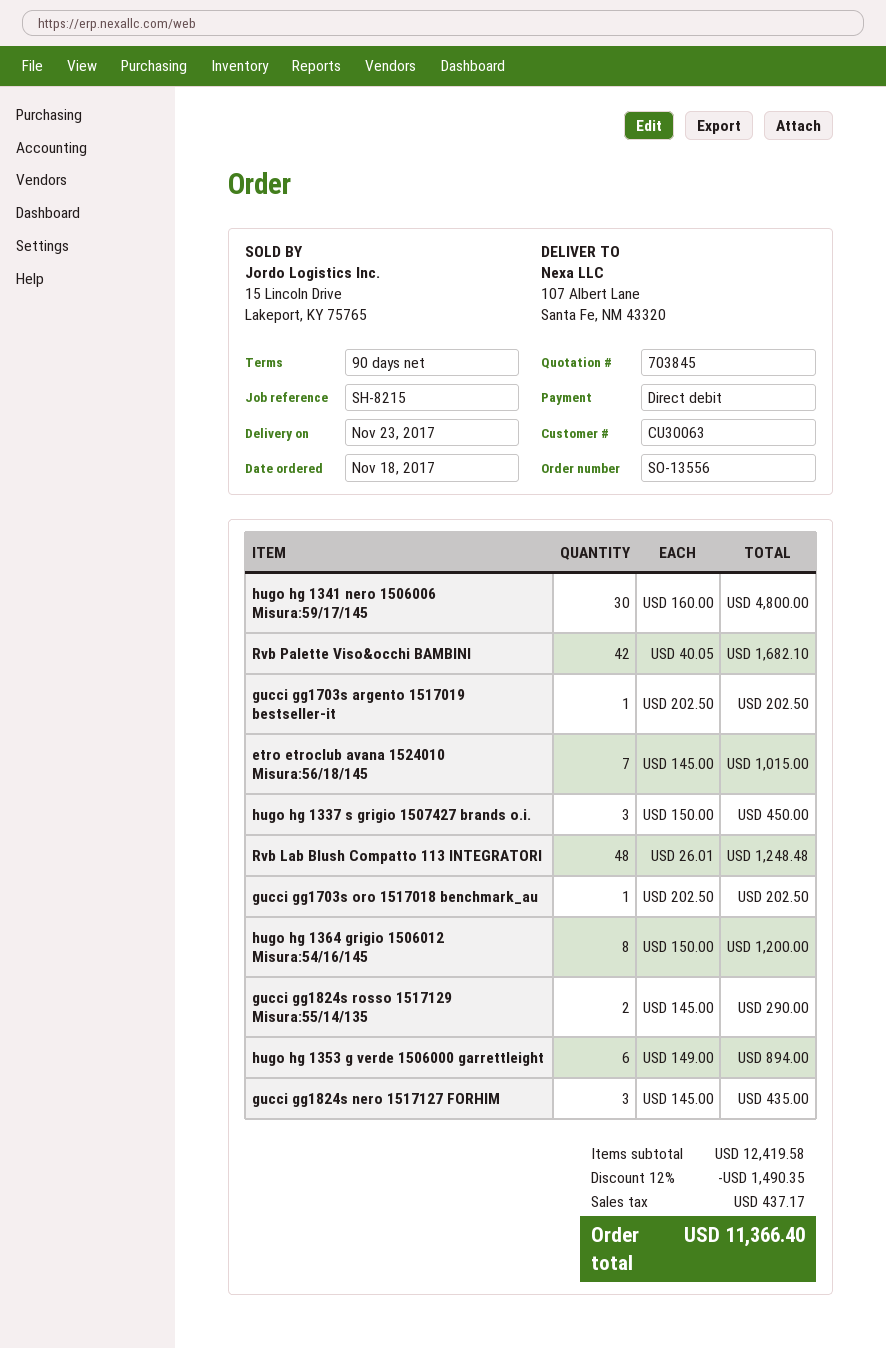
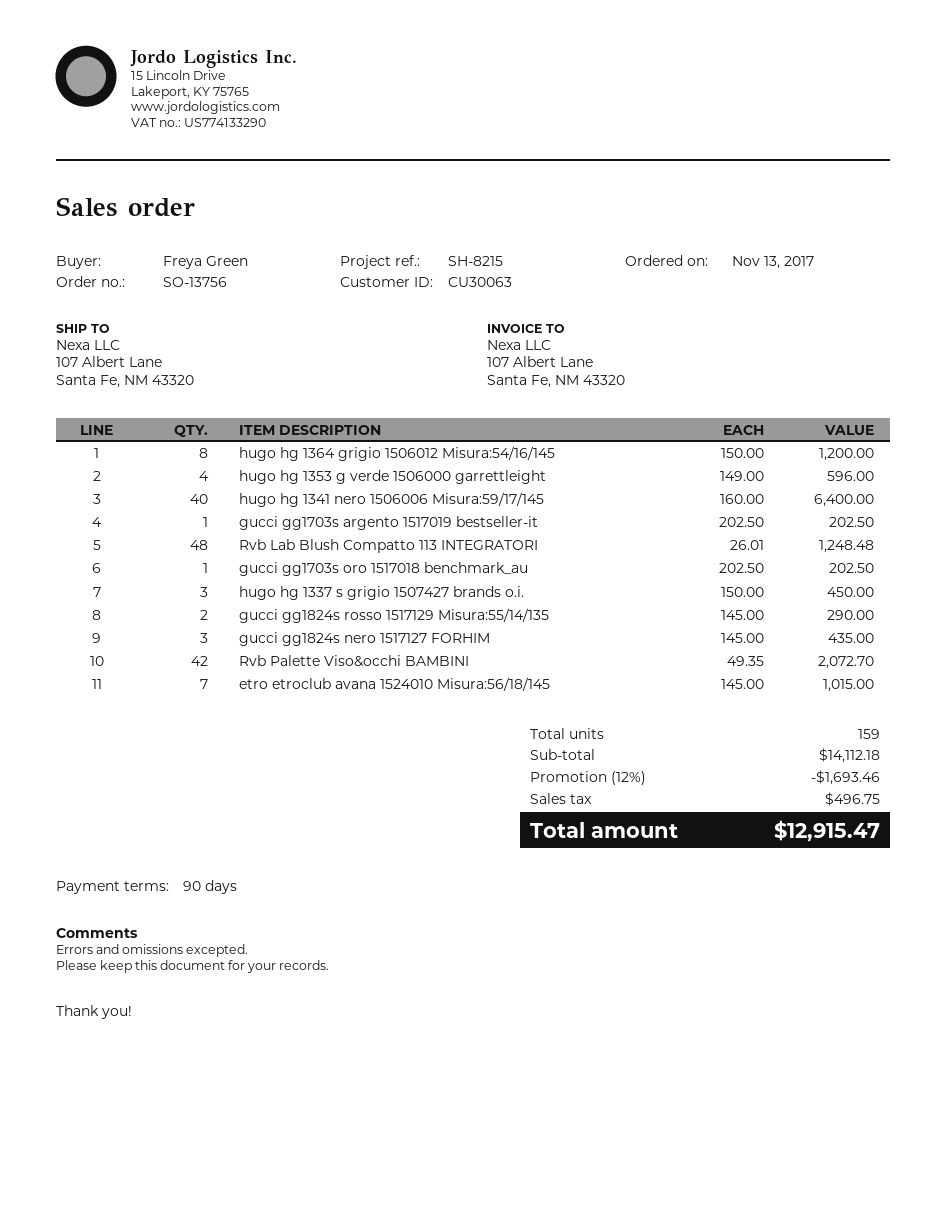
order number: SO-13556 -> SO-13756
order date: 2017-11-18 -> 2017-11-13
hugo hg 1341 nero 1506006 Misura:59/17/145: 30 x 160.00 = 4800.00 -> 40 x 160.00 = 6400.00
Rvb Palette Viso&occhi BAMBINI: 42 x 40.05 = 1682.10 -> 42 x 49.35 = 2072.70
hugo hg 1353 g verde 1506000 garrettleight: 6 x 149.00 = 894.00 -> 4 x 149.00 = 596.00
subtotal: 12419.58 -> 14112.18
discount: 12% = 1490.35 -> 12% = 1693.46
tax: 437.17 -> 496.75
total: 11366.40 -> 12915.47

